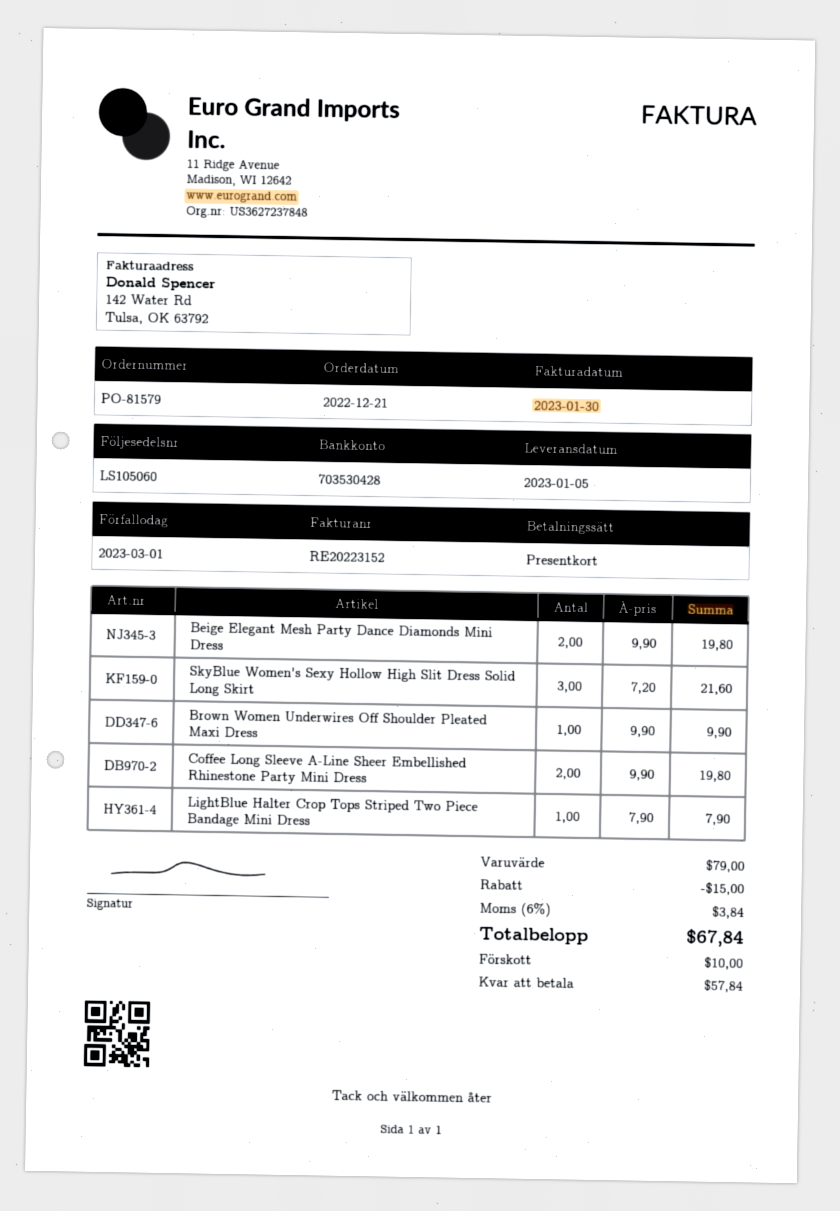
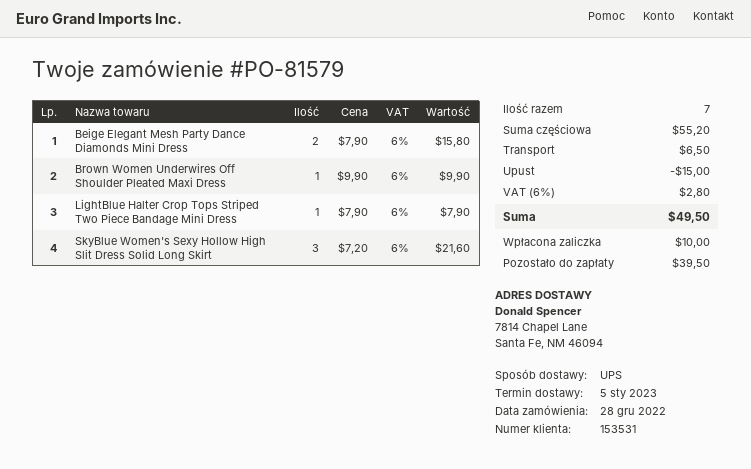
order date: 2022-12-21 -> 2022-12-28
Beige Elegant Mesh Party Dance Diamonds Mini Dress: 2 x 9.90 = 19.80 -> 2 x 7.90 = 15.80
Coffee Long Sleeve A-Line Sheer Embellished Rhinestone Party Mini Dress: 2 x 9.90 = 19.80 -> none
subtotal: 79.00 -> 55.20
shipping: none -> 6.50
tax: 6% = 3.84 -> 6% = 2.80
total: 67.84 -> 49.50
balance: 57.84 -> 39.50

